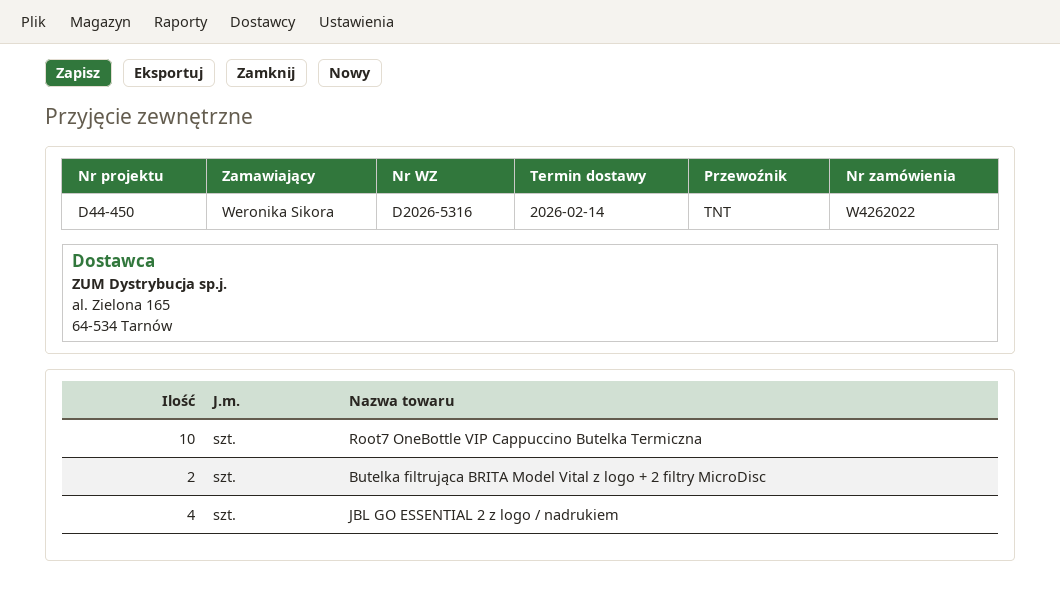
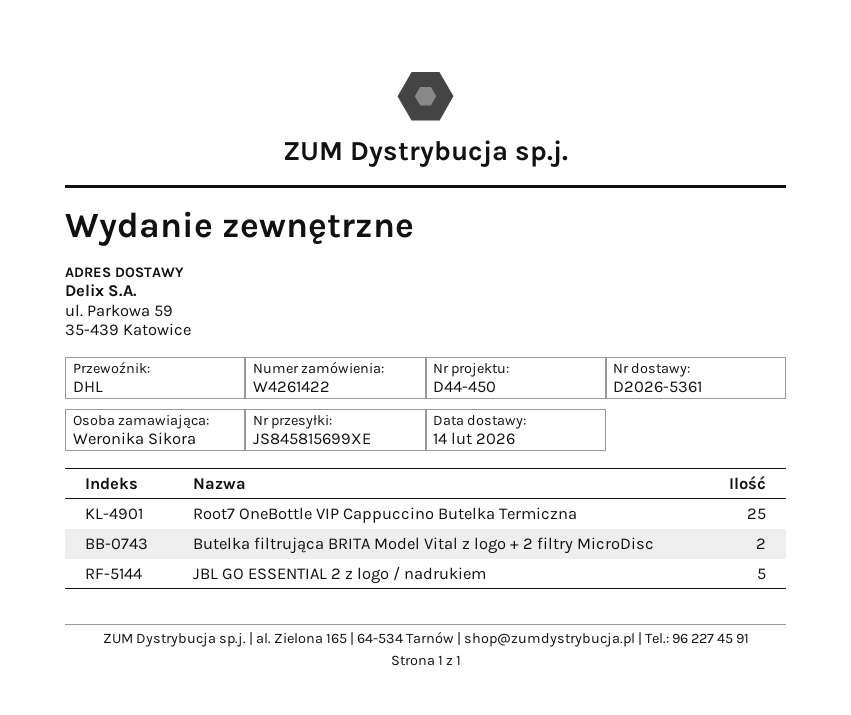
order number: W4262022 -> W4261422
delivery note number: D2026-5316 -> D2026-5361
shipping method: TNT -> DHL
Root7 OneBottle VIP Cappuccino Butelka Termiczna: 10 -> 25
JBL GO ESSENTIAL 2 z logo / nadrukiem: 4 -> 5

